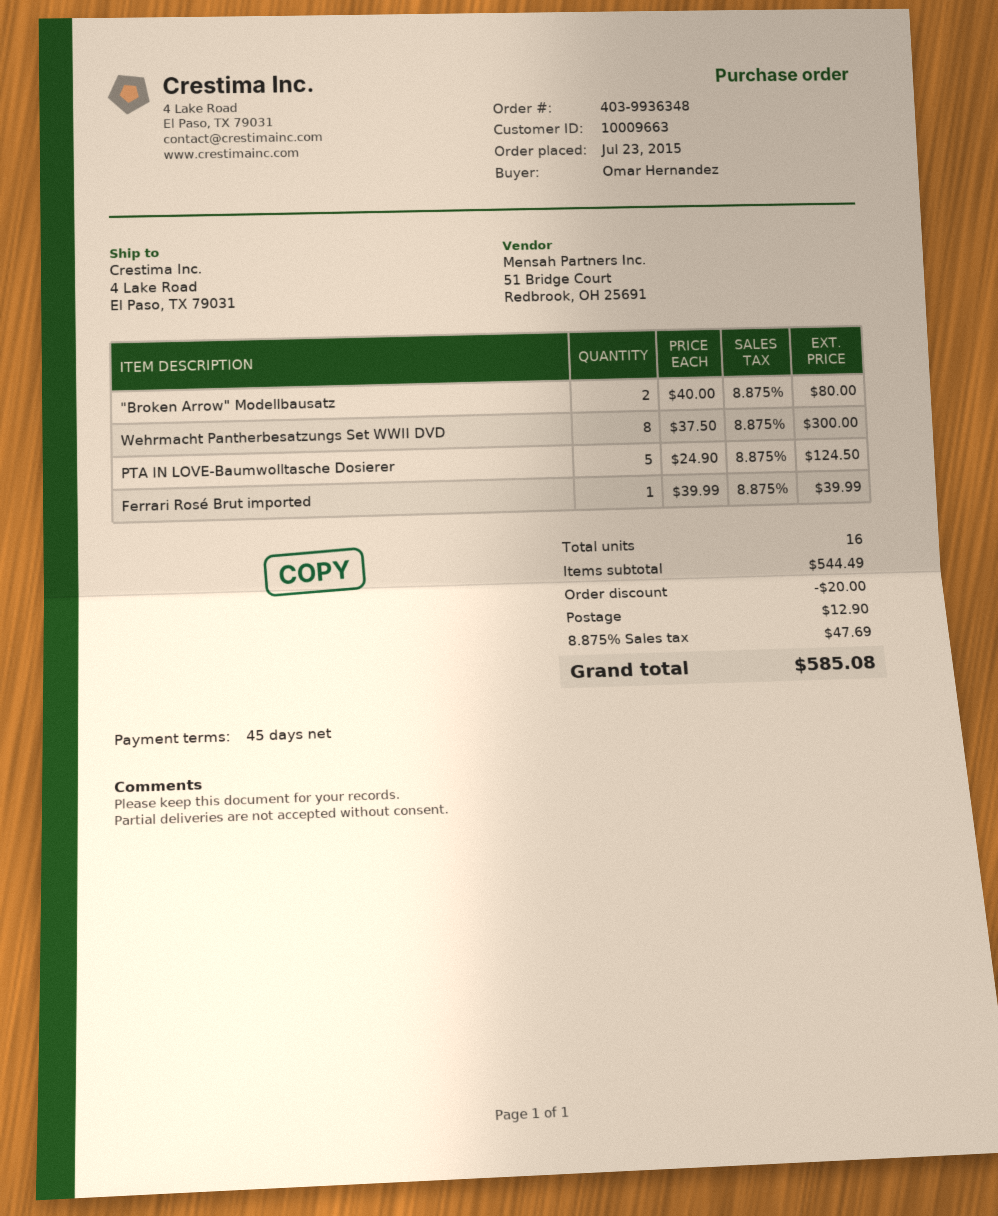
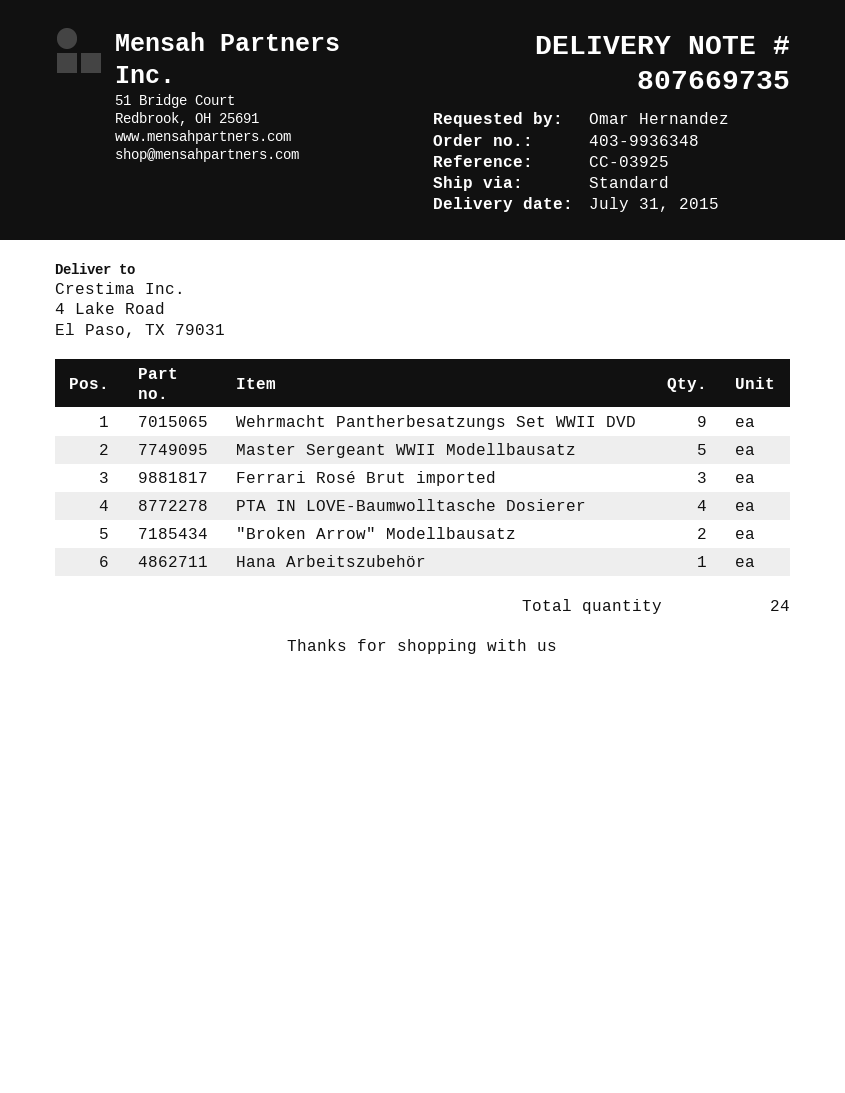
Wehrmacht Pantherbesatzungs Set WWII DVD: 8 -> 9
PTA IN LOVE-Baumwolltasche Dosierer: 5 -> 4
Ferrari Rosé Brut imported: 1 -> 3
Master Sergeant WWII Modellbausatz: none -> 5
Hana Arbeitszubehör: none -> 1
total quantity: 16 -> 24

